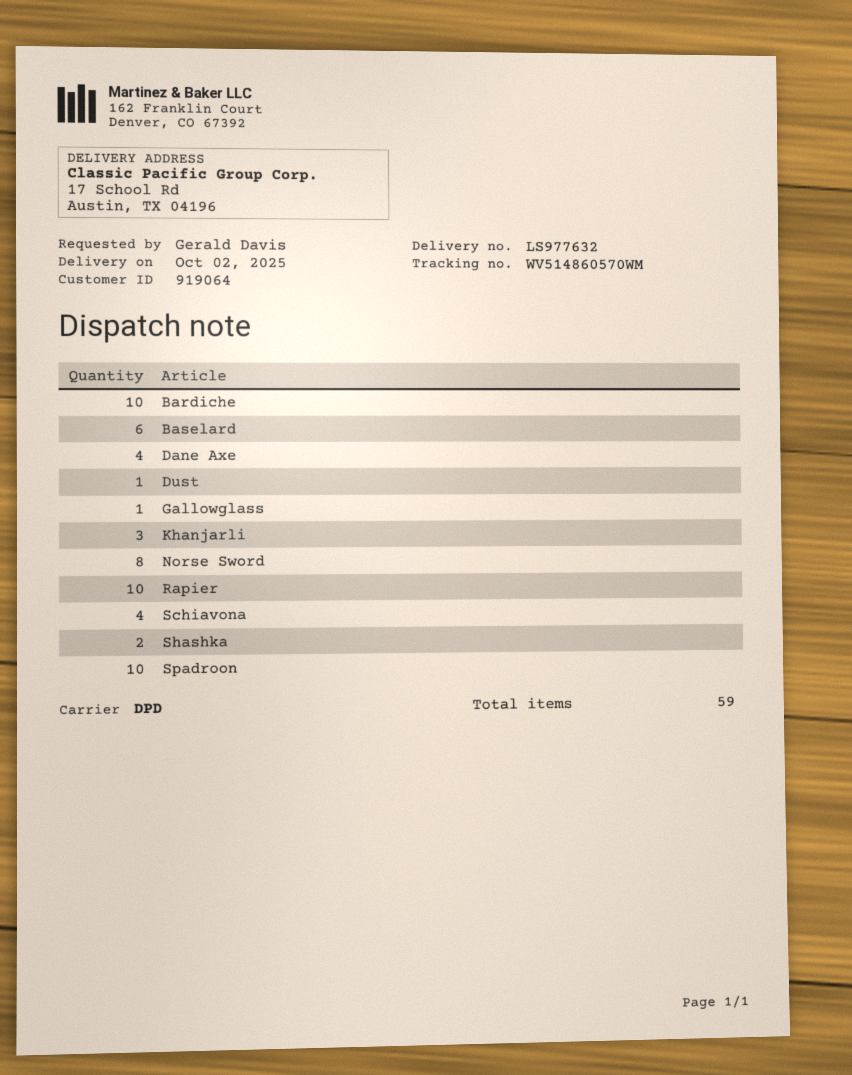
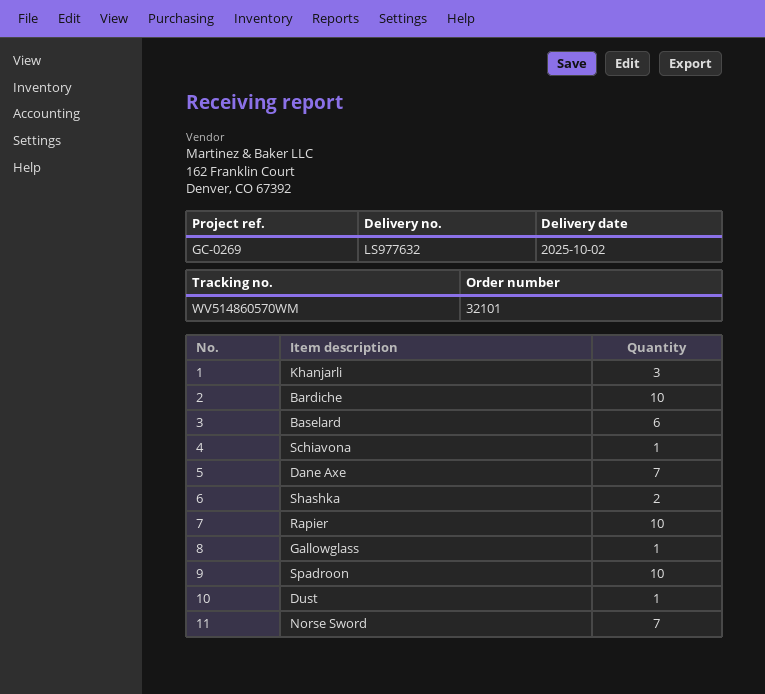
Dane Axe: 4 -> 7
Norse Sword: 8 -> 7
Schiavona: 4 -> 1

